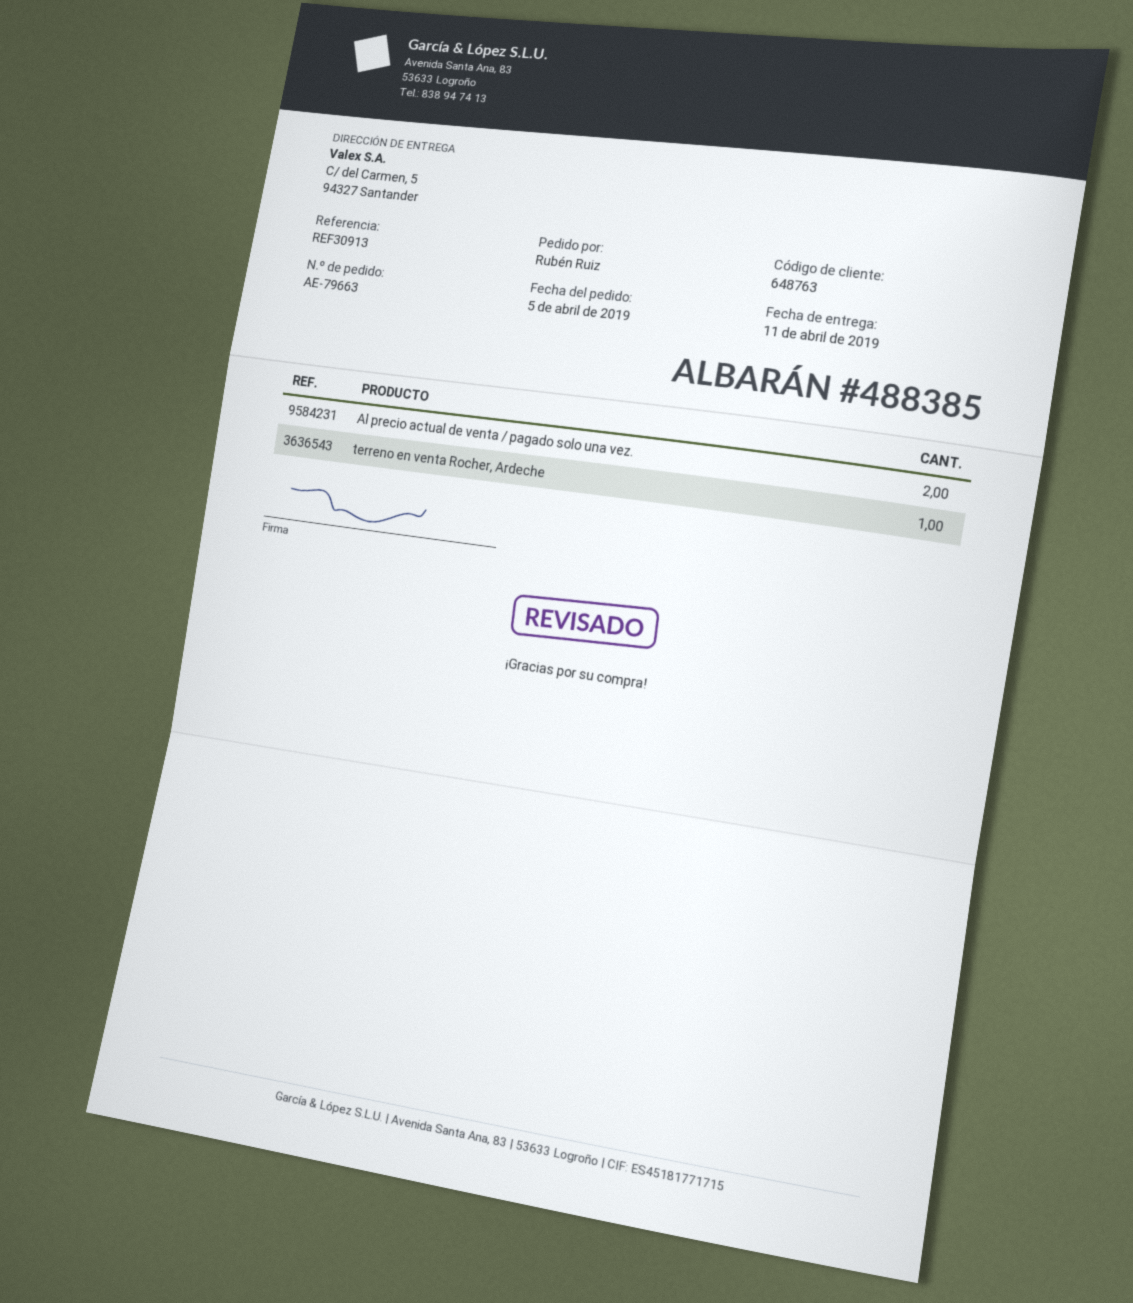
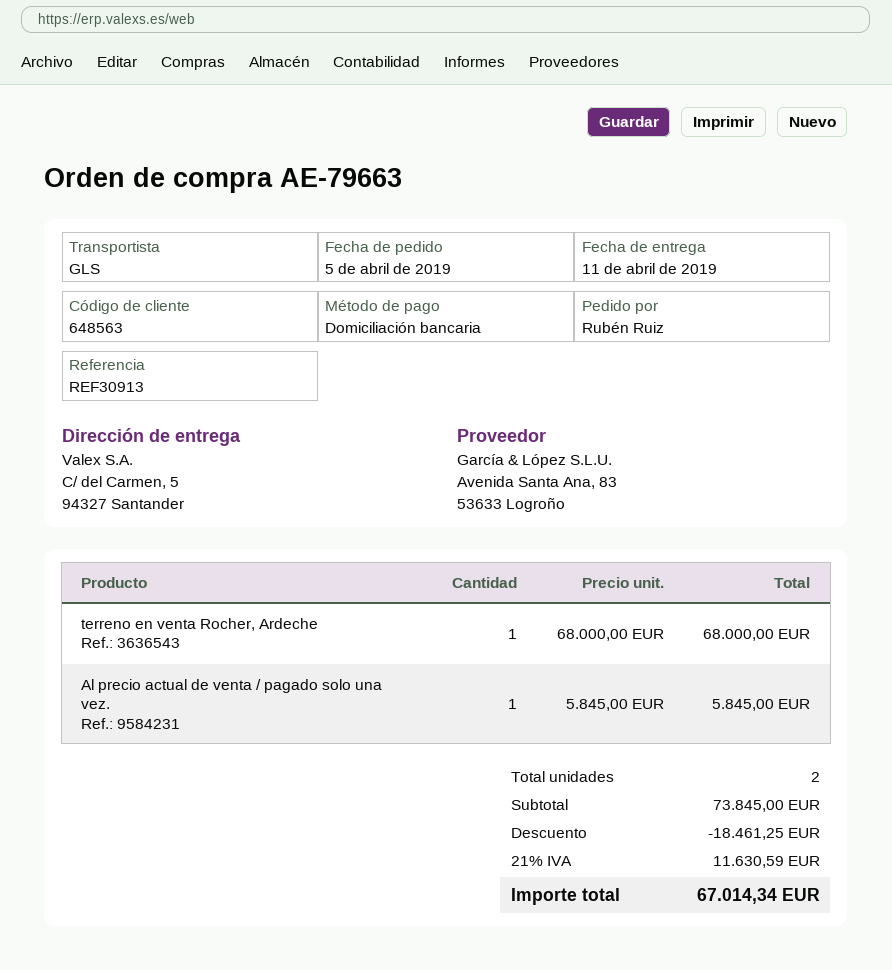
customer number: 648763 -> 648563
Al precio actual de venta / pagado solo una vez.: 2 -> 1

